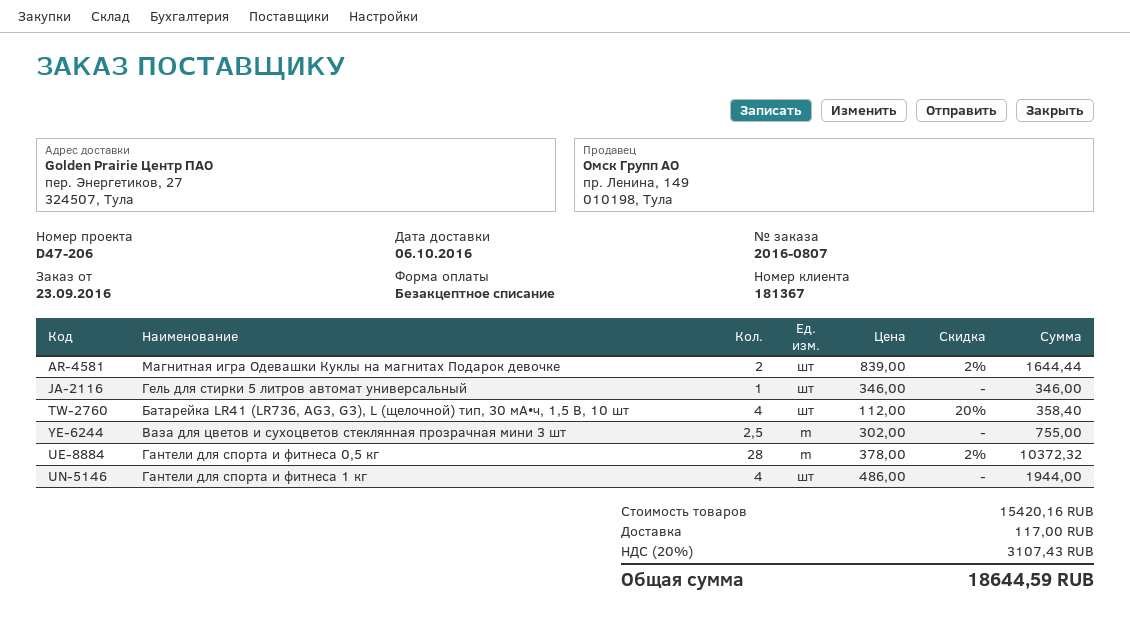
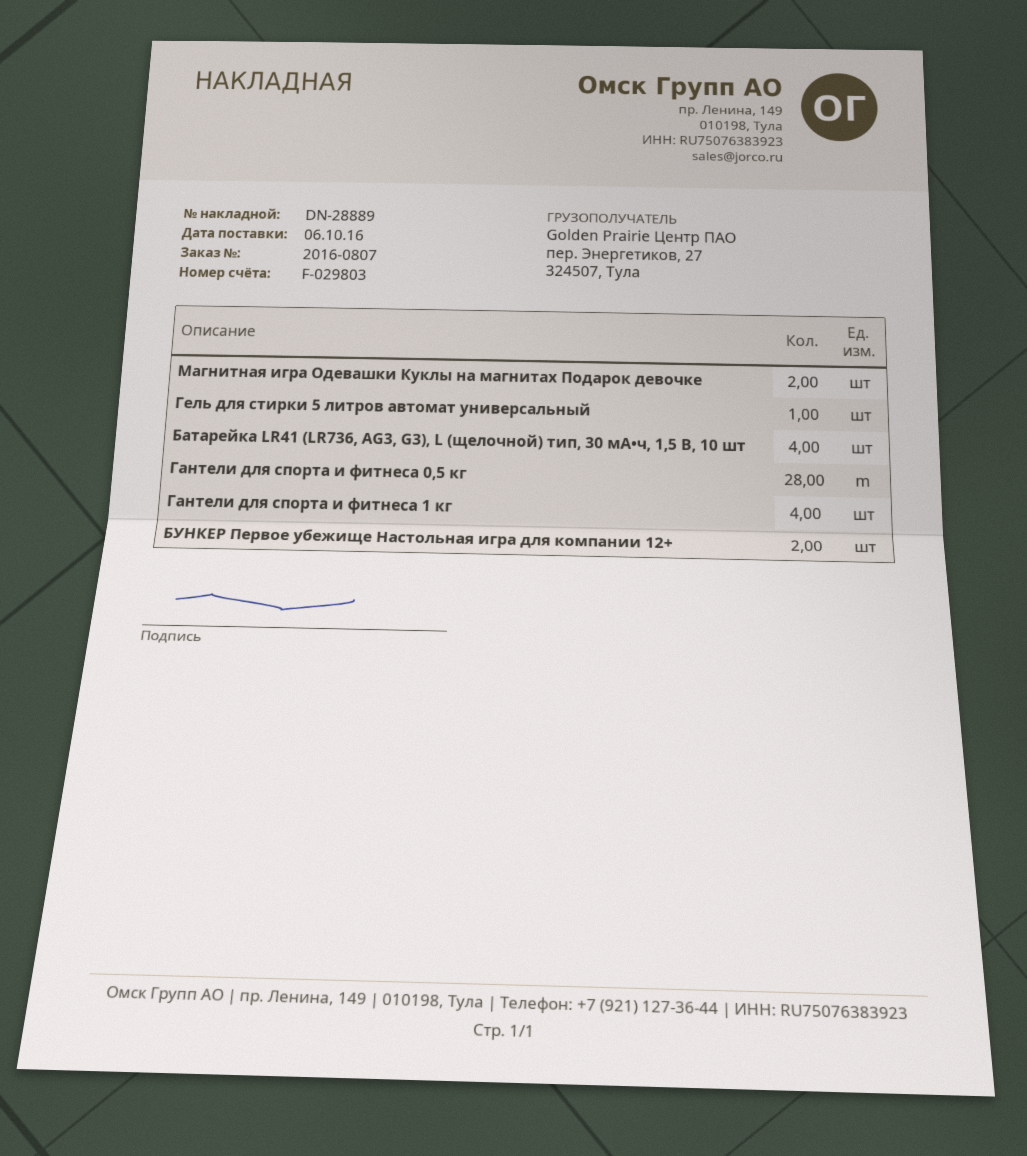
Ваза для цветов и сухоцветов стеклянная прозрачная мини 3 шт: 2.5 -> none
БУНКЕР Первое убежище Настольная игра для компании 12+: none -> 2

